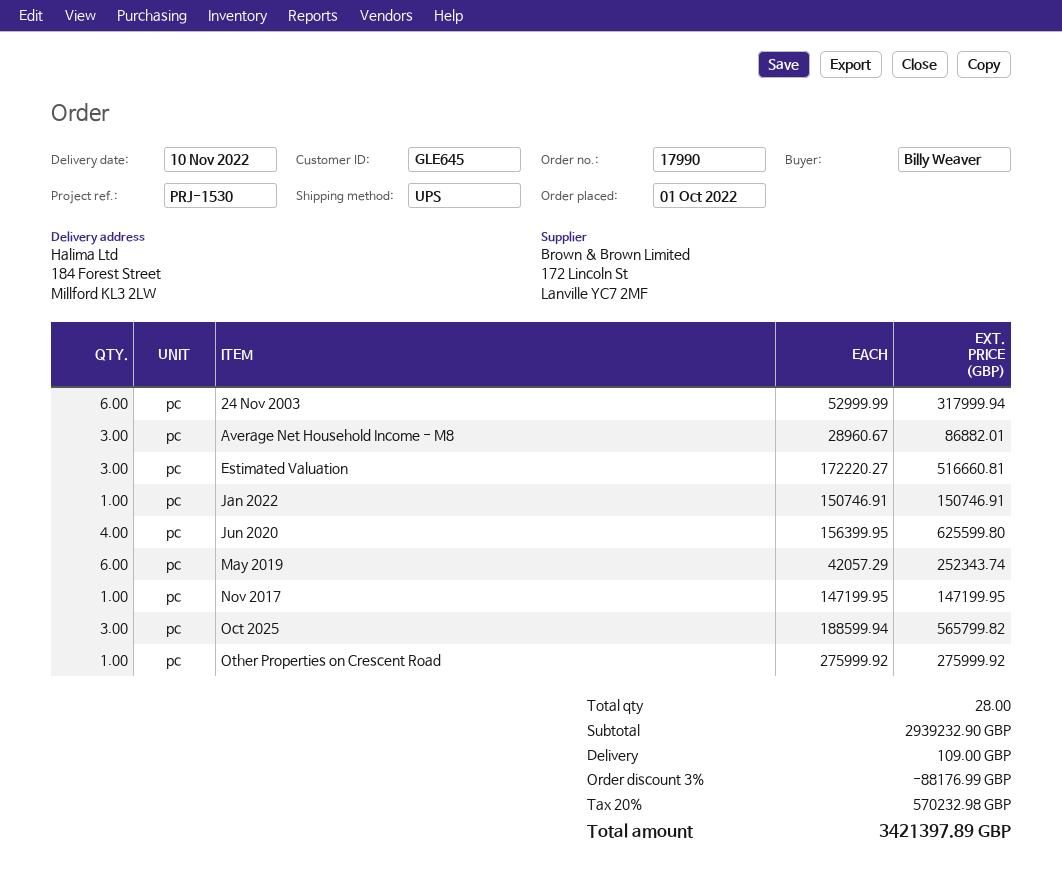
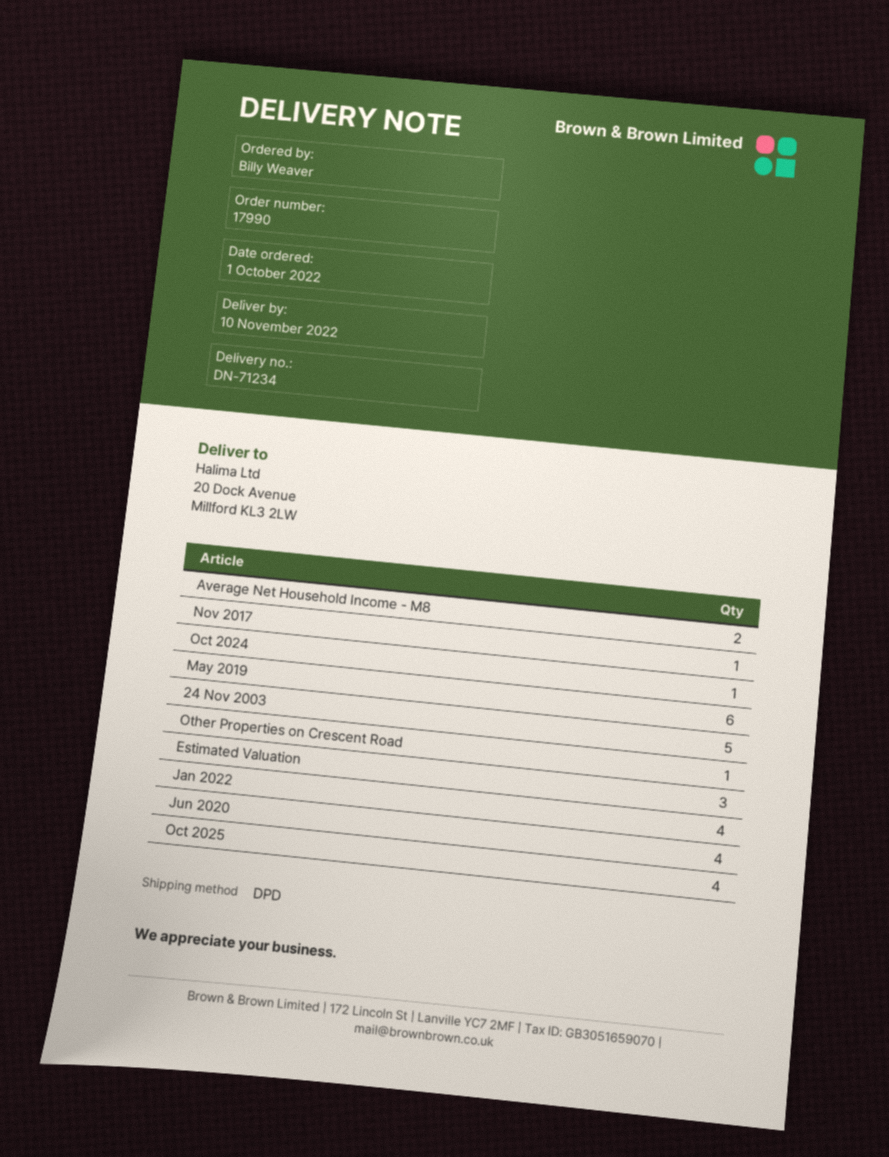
shipping method: UPS -> DPD
ship to: 184 Forest Street, Millford KL3 2LW -> 20 Dock Avenue, Millford KL3 2LW
24 Nov 2003: 6 -> 5
Average Net Household Income - M8: 3 -> 2
Jan 2022: 1 -> 4
Oct 2025: 3 -> 4
Oct 2024: none -> 1

